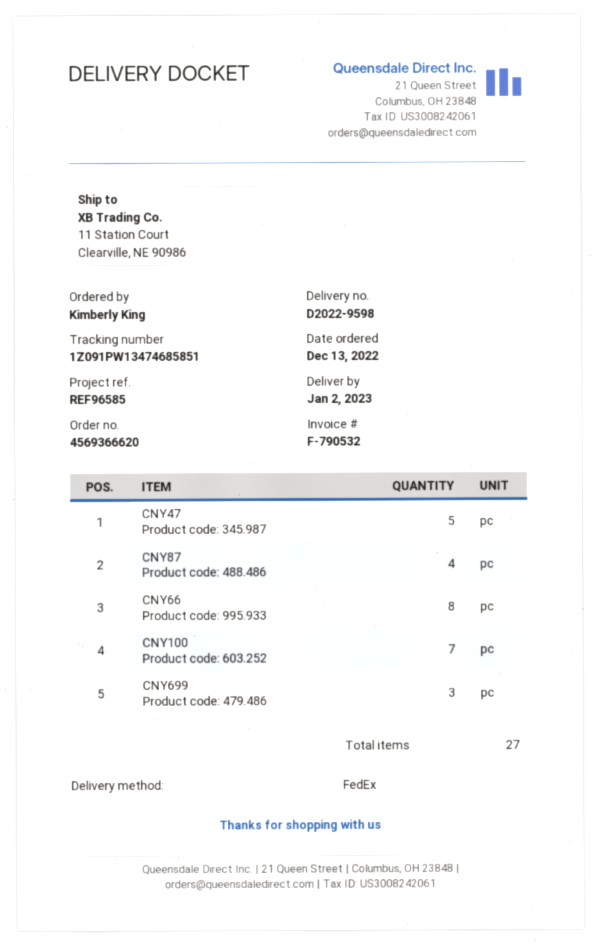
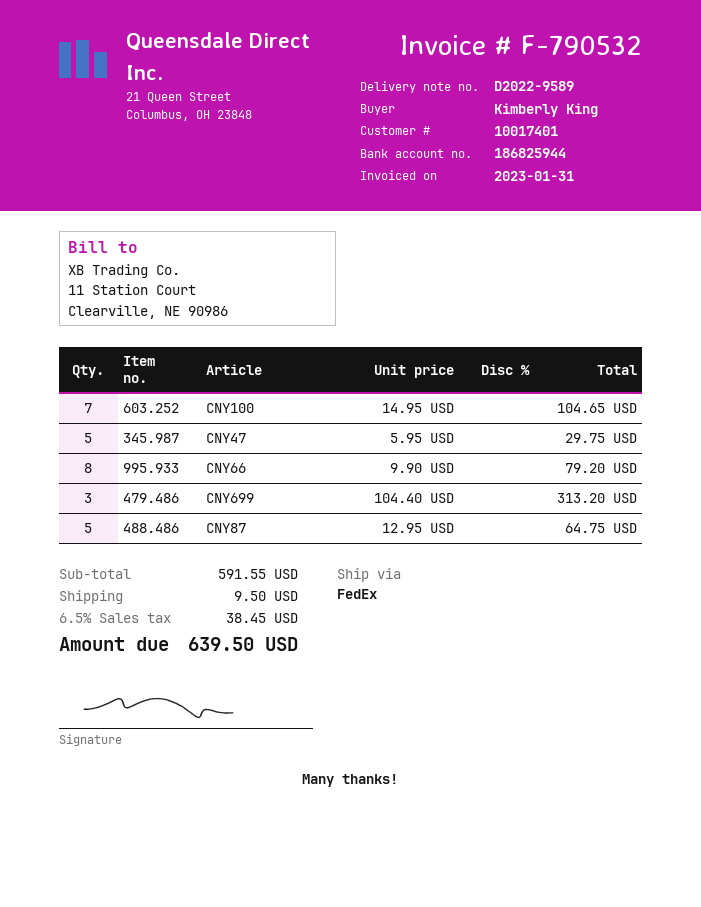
delivery note number: D2022-9598 -> D2022-9589
CNY87: 4 -> 5

